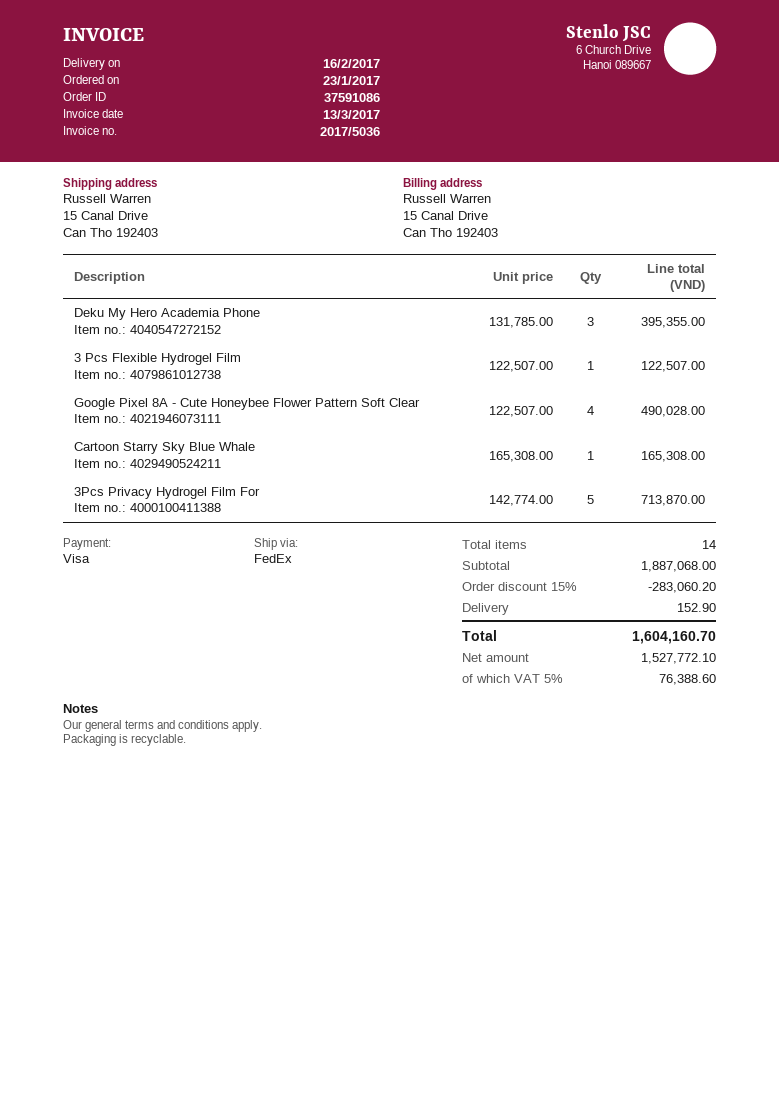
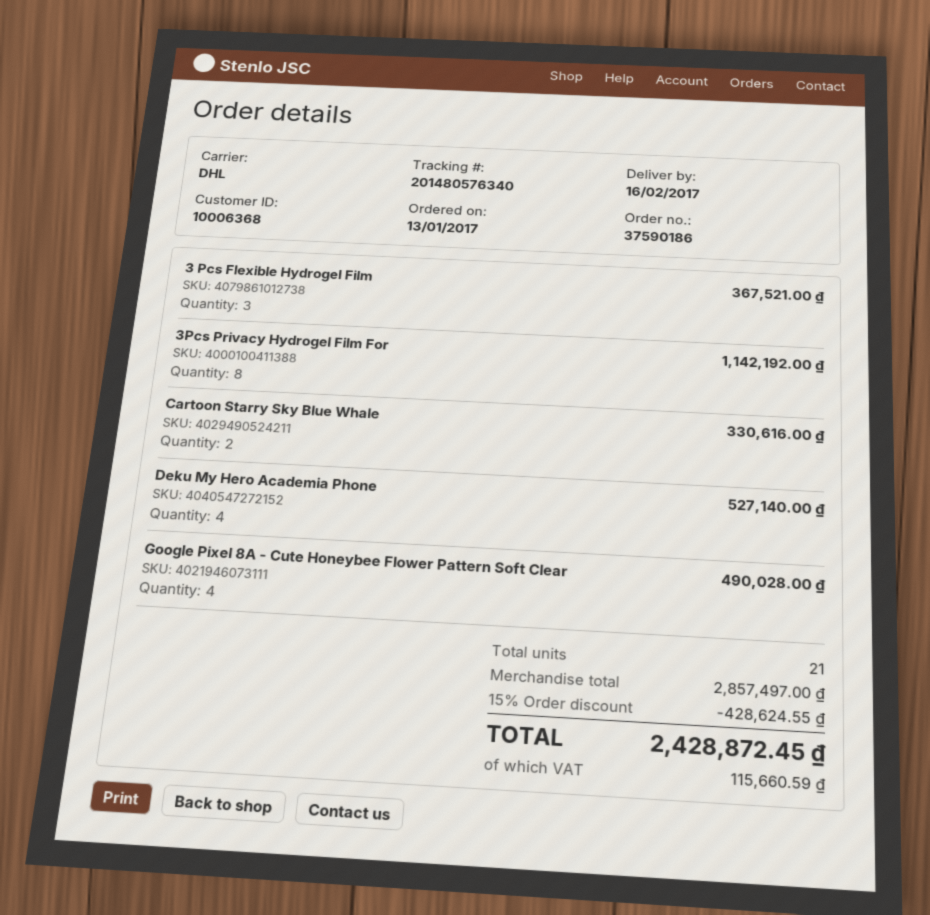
order number: 37591086 -> 37590186
order date: 2017-01-23 -> 2017-01-13
shipping method: FedEx -> DHL
Deku My Hero Academia Phone: 3 for 395355.00 -> 4 for 527140.00
3 Pcs Flexible Hydrogel Film: 1 for 122507.00 -> 3 for 367521.00
Cartoon Starry Sky Blue Whale: 1 for 165308.00 -> 2 for 330616.00
3Pcs Privacy Hydrogel Film For: 5 for 713870.00 -> 8 for 1142192.00
total quantity: 14 -> 21
subtotal: 1887068.00 -> 2857497.00
discount: 15% = 283060.20 -> 15% = 428624.55
shipping: 152.90 -> none
tax: 76388.60 -> 115660.59
total: 1604160.70 -> 2428872.45

